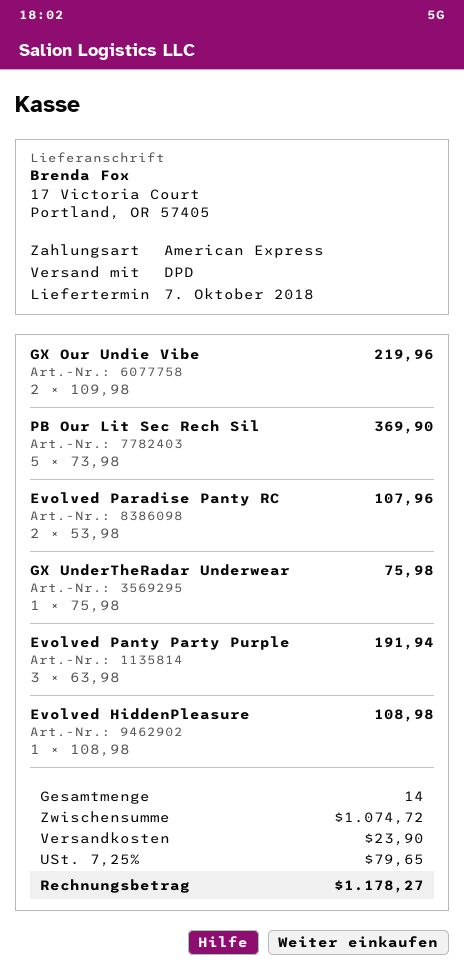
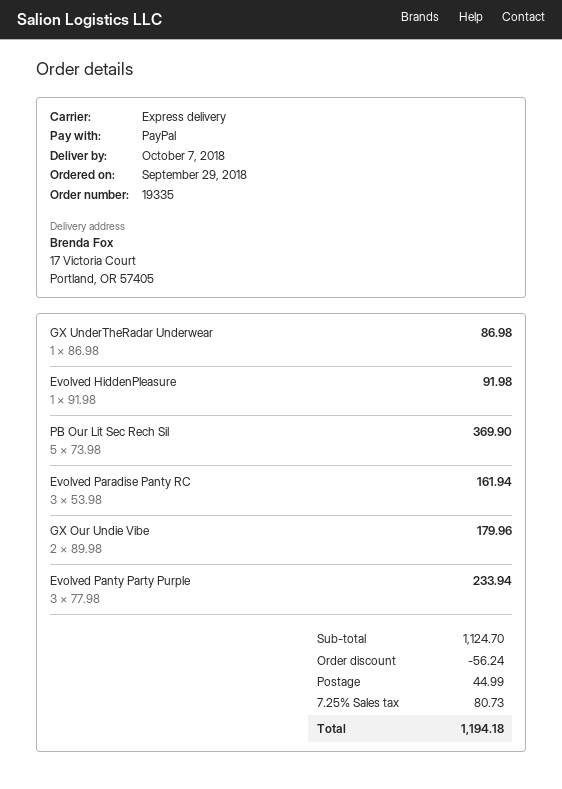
payment method: American Express -> PayPal
shipping method: DPD -> express
GX Our Undie Vibe: 2 x 109.98 = 219.96 -> 2 x 89.98 = 179.96
Evolved Paradise Panty RC: 2 x 53.98 = 107.96 -> 3 x 53.98 = 161.94
GX UnderTheRadar Underwear: 1 x 75.98 = 75.98 -> 1 x 86.98 = 86.98
Evolved Panty Party Purple: 3 x 63.98 = 191.94 -> 3 x 77.98 = 233.94
Evolved HiddenPleasure: 1 x 108.98 = 108.98 -> 1 x 91.98 = 91.98
subtotal: 1074.72 -> 1124.70
discount: none -> 56.24
shipping: 23.90 -> 44.99
tax: 7.25% = 79.65 -> 7.25% = 80.73
total: 1178.27 -> 1194.18

